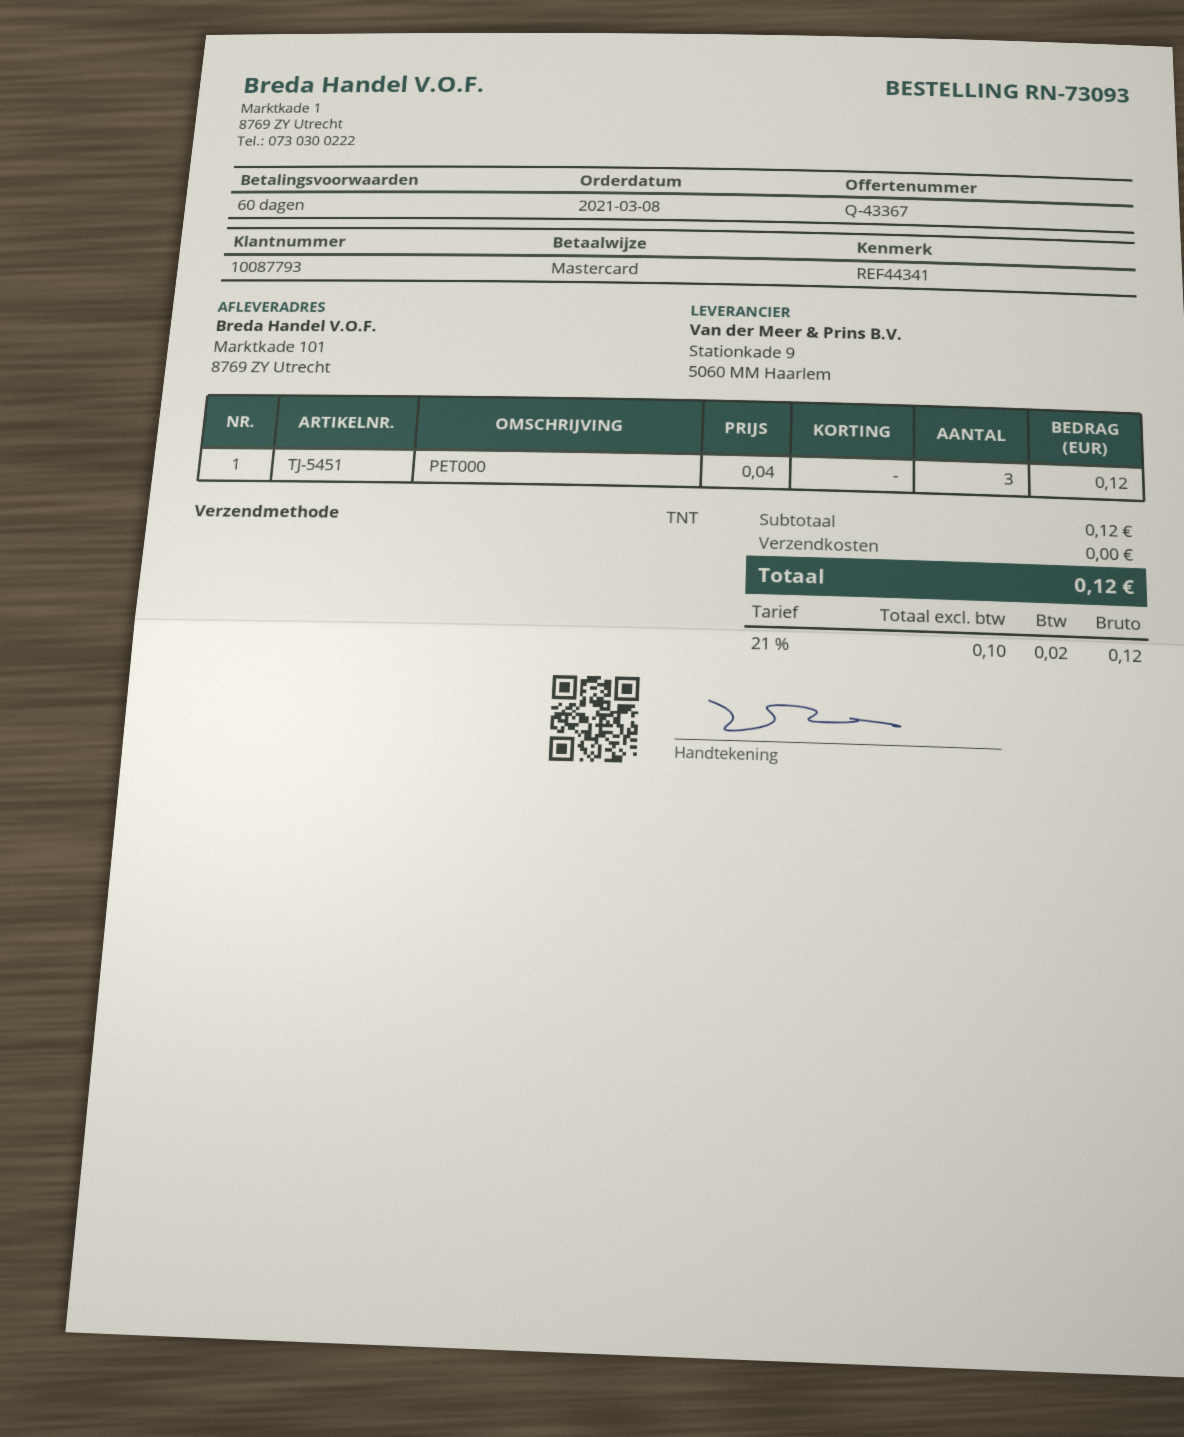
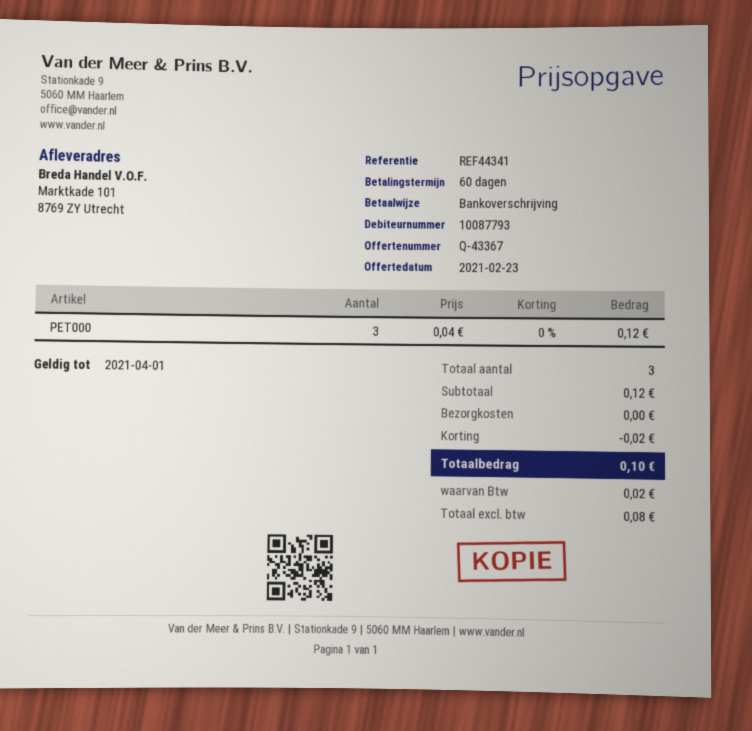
payment method: Mastercard -> bank transfer
discount: none -> 0.02
net: 0.10 -> 0.08
total: 0.12 -> 0.10

